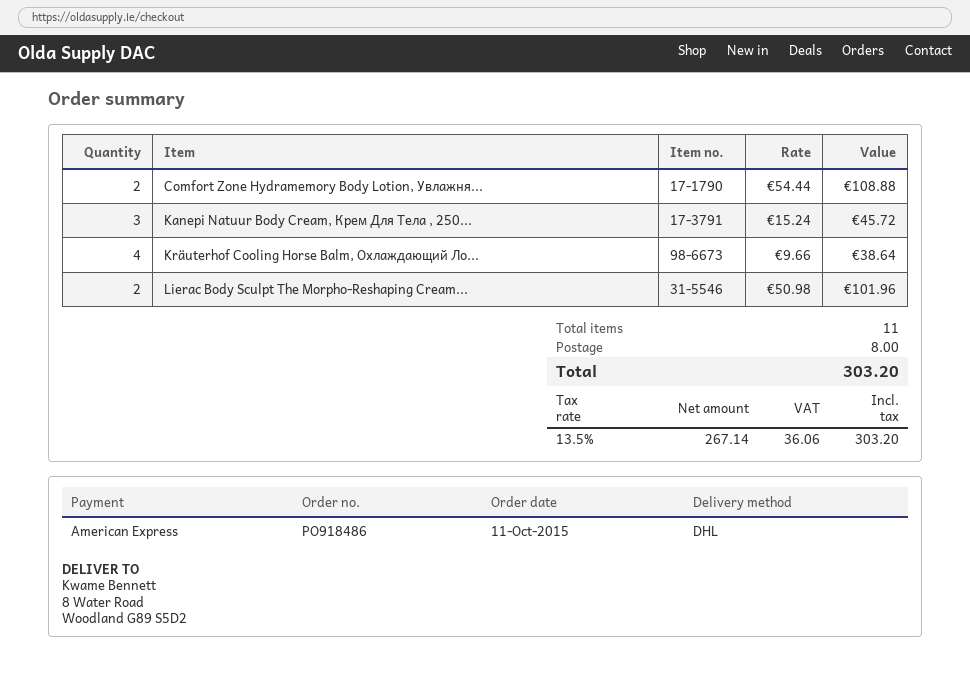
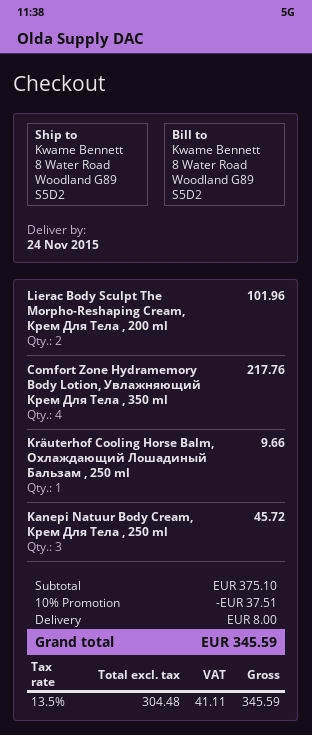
Comfort Zone Hydramemory Body Lotion, Увлажня...: 2 for 108.88 -> 4 for 217.76
Kräuterhof Cooling Horse Balm, Охлаждающий Ло...: 4 for 38.64 -> 1 for 9.66
discount: none -> 10% = 37.51
net: 267.14 -> 304.48
tax: 13.5% = 36.06 -> 13.5% = 41.11
total: 303.20 -> 345.59

